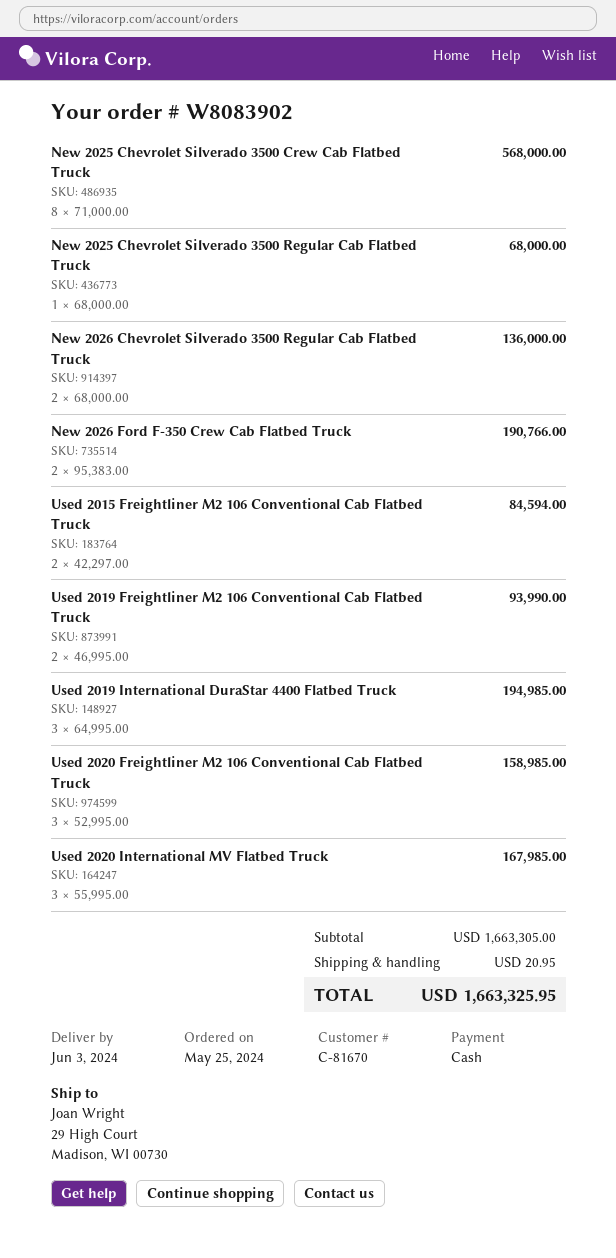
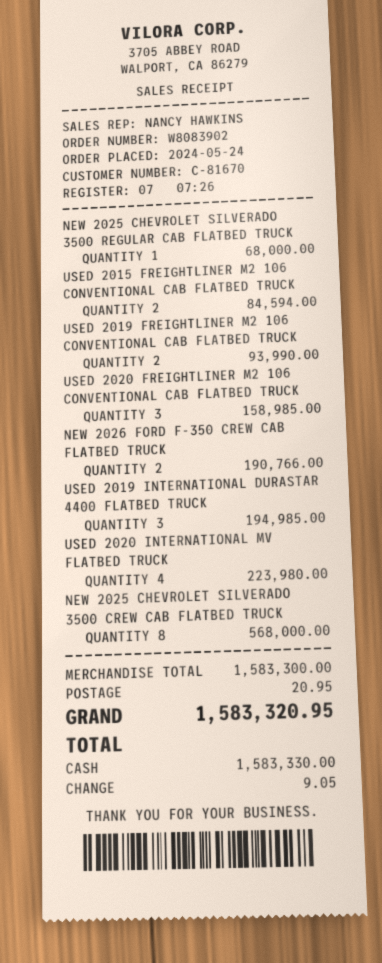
order date: 2024-05-25 -> 2024-05-24
New 2026 Chevrolet Silverado 3500 Regular Cab Flatbed Truck: 2 for 136000.00 -> none
Used 2020 International MV Flatbed Truck: 3 for 167985.00 -> 4 for 223980.00
subtotal: 1663305.00 -> 1583300.00
total: 1663325.95 -> 1583320.95

